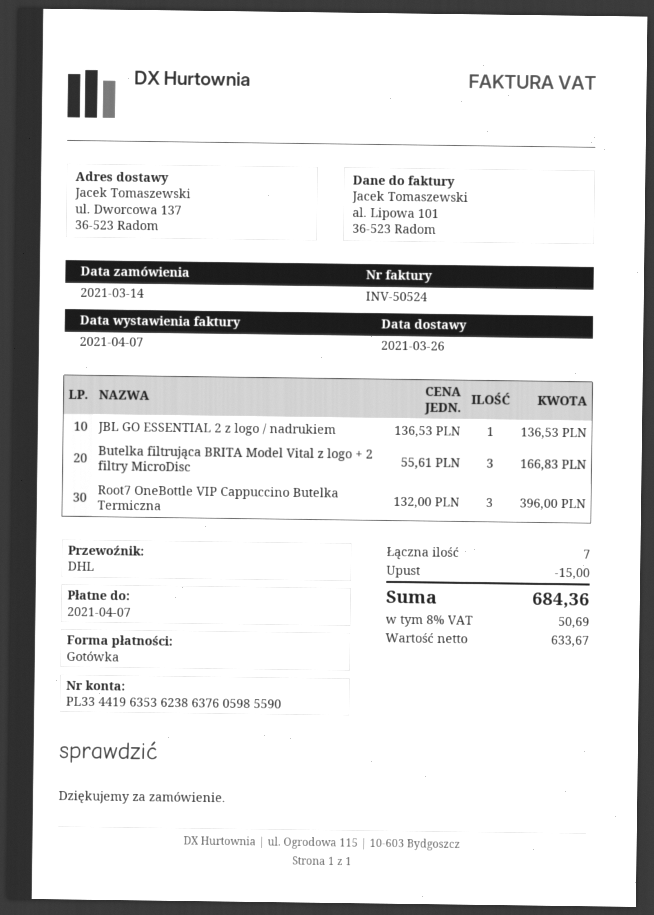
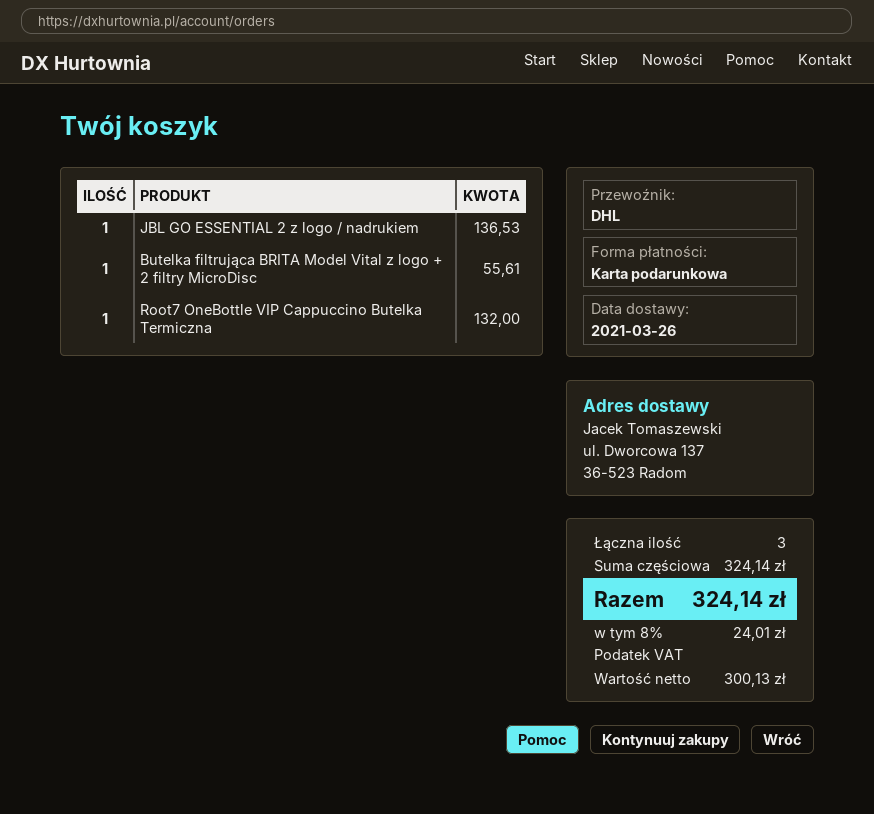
payment method: cash -> gift card
Butelka filtrująca BRITA Model Vital z logo + 2 filtry MicroDisc: 3 for 166.83 -> 1 for 55.61
Root7 OneBottle VIP Cappuccino Butelka Termiczna: 3 for 396.00 -> 1 for 132.00
total quantity: 7 -> 3
discount: 15.00 -> none
net: 633.67 -> 300.13
tax: 8% = 50.69 -> 8% = 24.01
total: 684.36 -> 324.14

